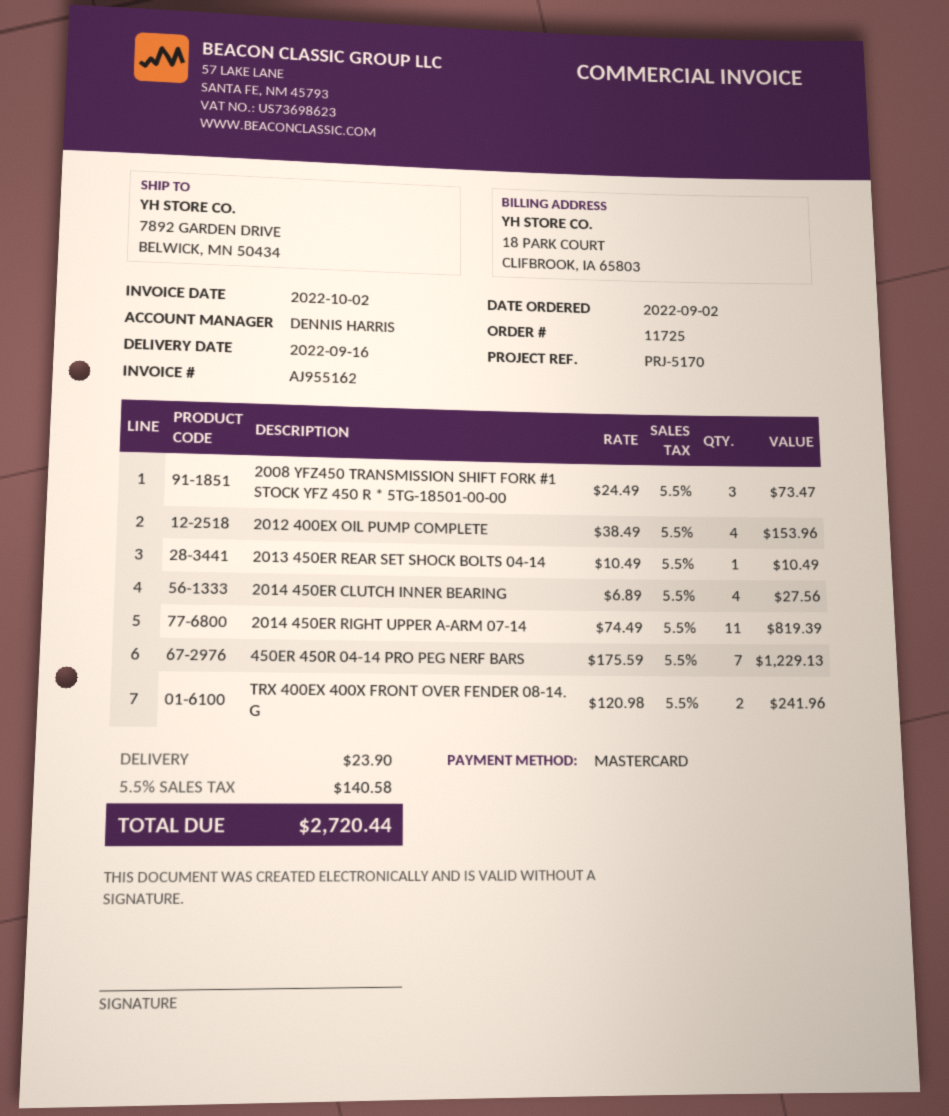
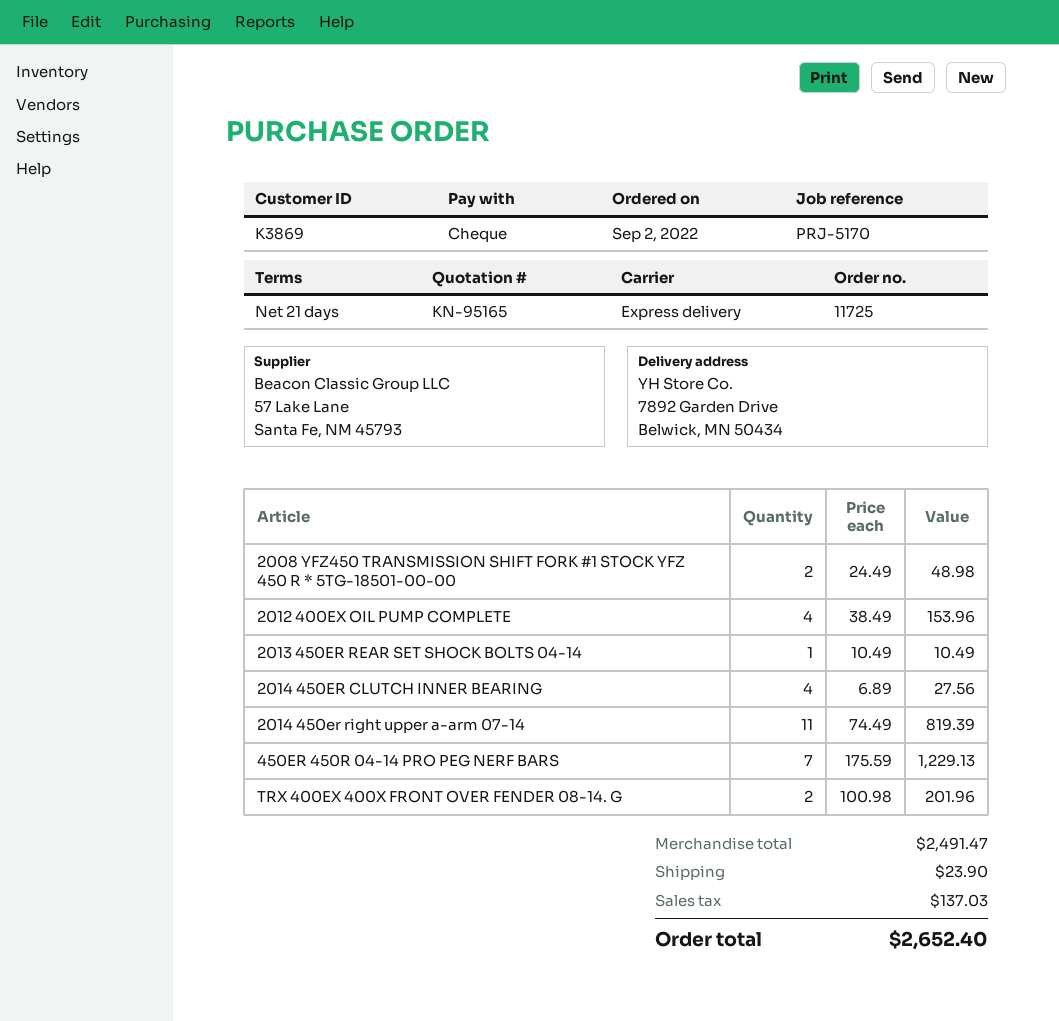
payment method: Mastercard -> cheque
2008 YFZ450 TRANSMISSION SHIFT FORK #1 STOCK YFZ 450 R * 5TG-18501-00-00: 3 x 24.49 = 73.47 -> 2 x 24.49 = 48.98
TRX 400EX 400X FRONT OVER FENDER 08-14. G: 2 x 120.98 = 241.96 -> 2 x 100.98 = 201.96
tax: 140.58 -> 137.03
total: 2720.44 -> 2652.40

